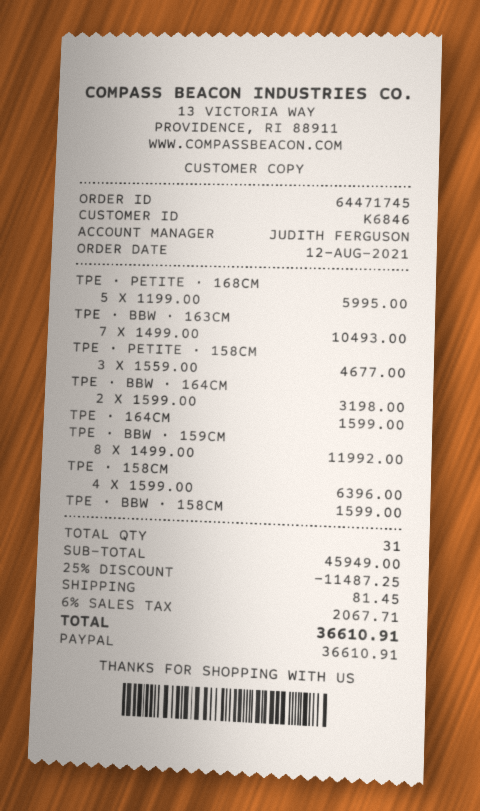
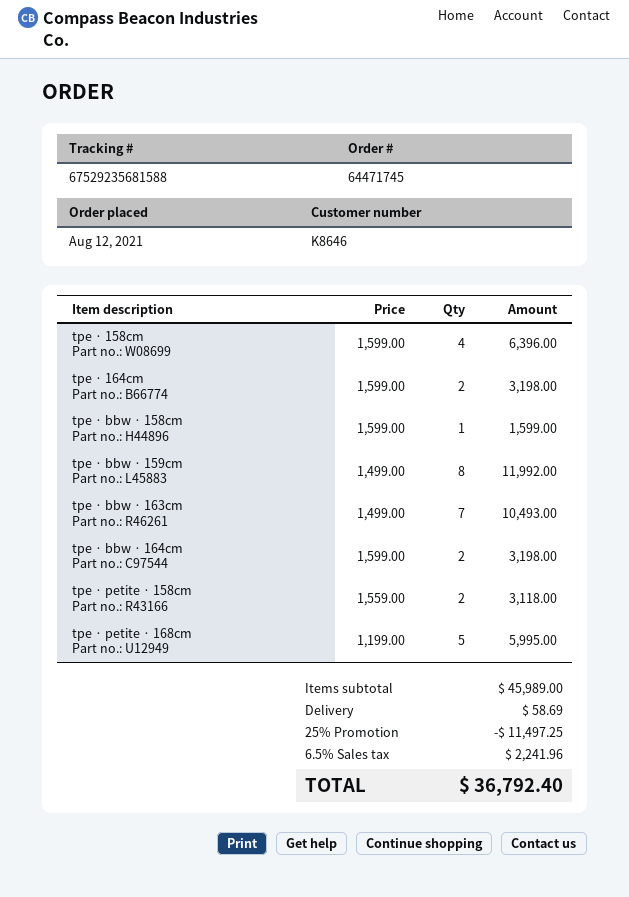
customer number: K6846 -> K8646
TPE · PETITE · 158CM: 3 x 1559.00 = 4677.00 -> 2 x 1559.00 = 3118.00
TPE · 164CM: 1 x 1599.00 = 1599.00 -> 2 x 1599.00 = 3198.00
subtotal: 45949.00 -> 45989.00
discount: 25% = 11487.25 -> 25% = 11497.25
shipping: 81.45 -> 58.69
tax: 6% = 2067.71 -> 6.5% = 2241.96
total: 36610.91 -> 36792.40

